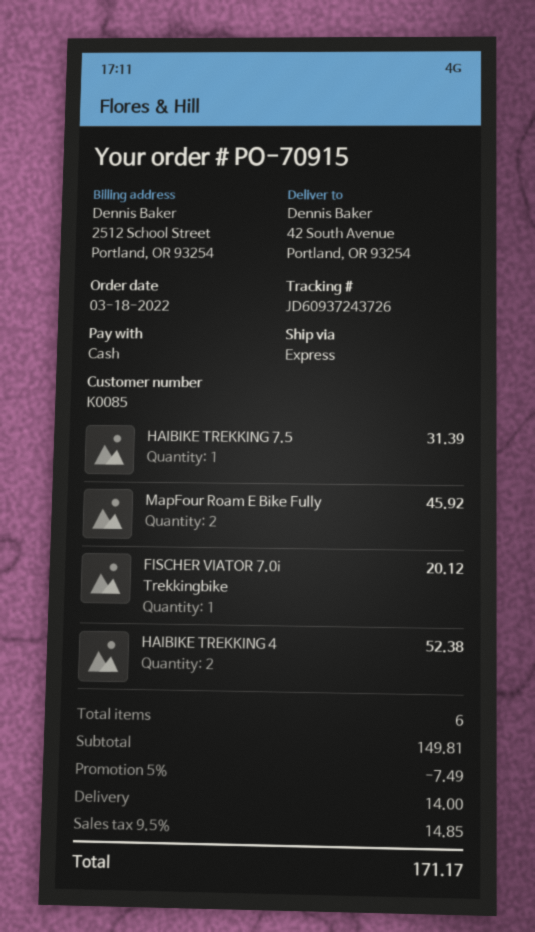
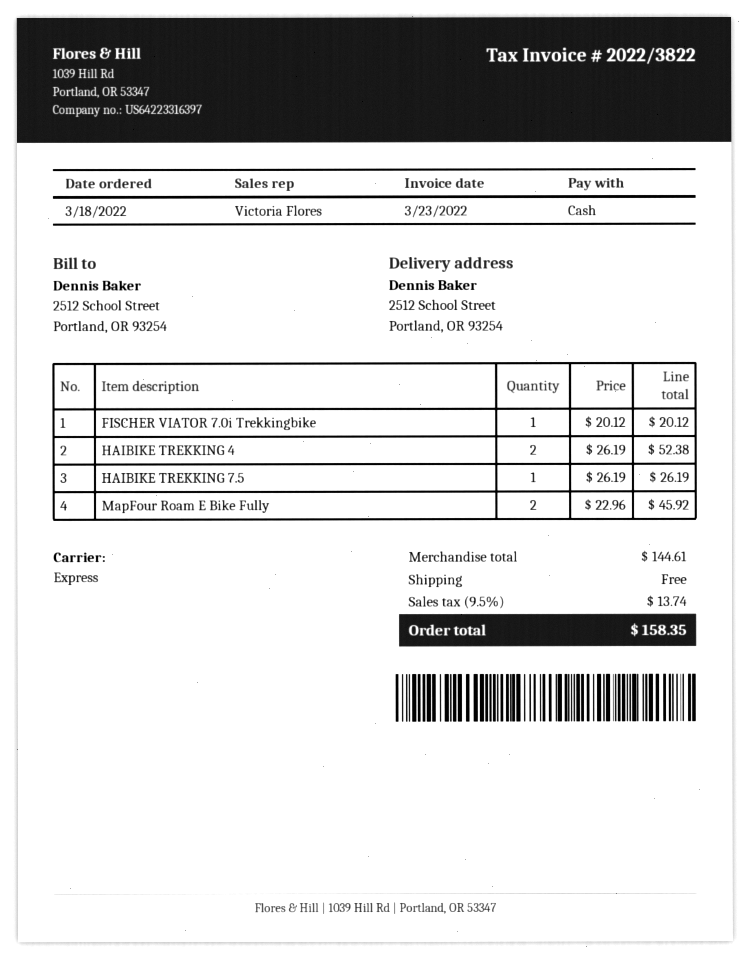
ship to: 42 South Avenue, Portland, OR 93254 -> 2512 School Street, Portland, OR 93254
HAIBIKE TREKKING 7.5: 1 for 31.39 -> 1 for 26.19
subtotal: 149.81 -> 144.61
discount: 5% = 7.49 -> none
shipping: 14.00 -> 0.00
tax: 9.5% = 14.85 -> 9.5% = 13.74
total: 171.17 -> 158.35

